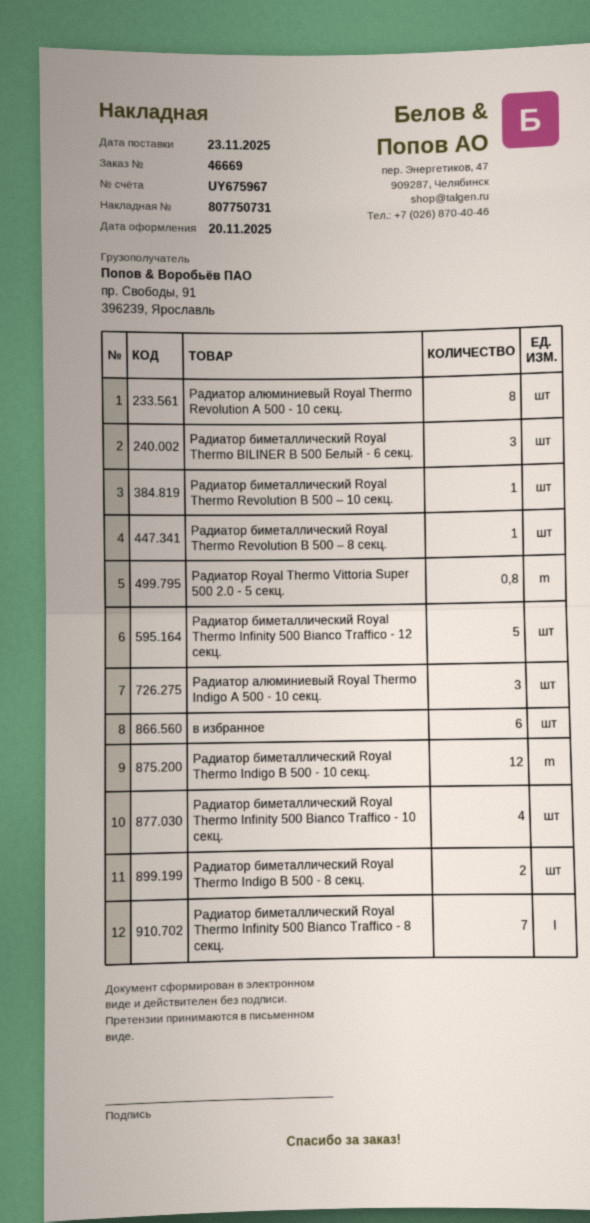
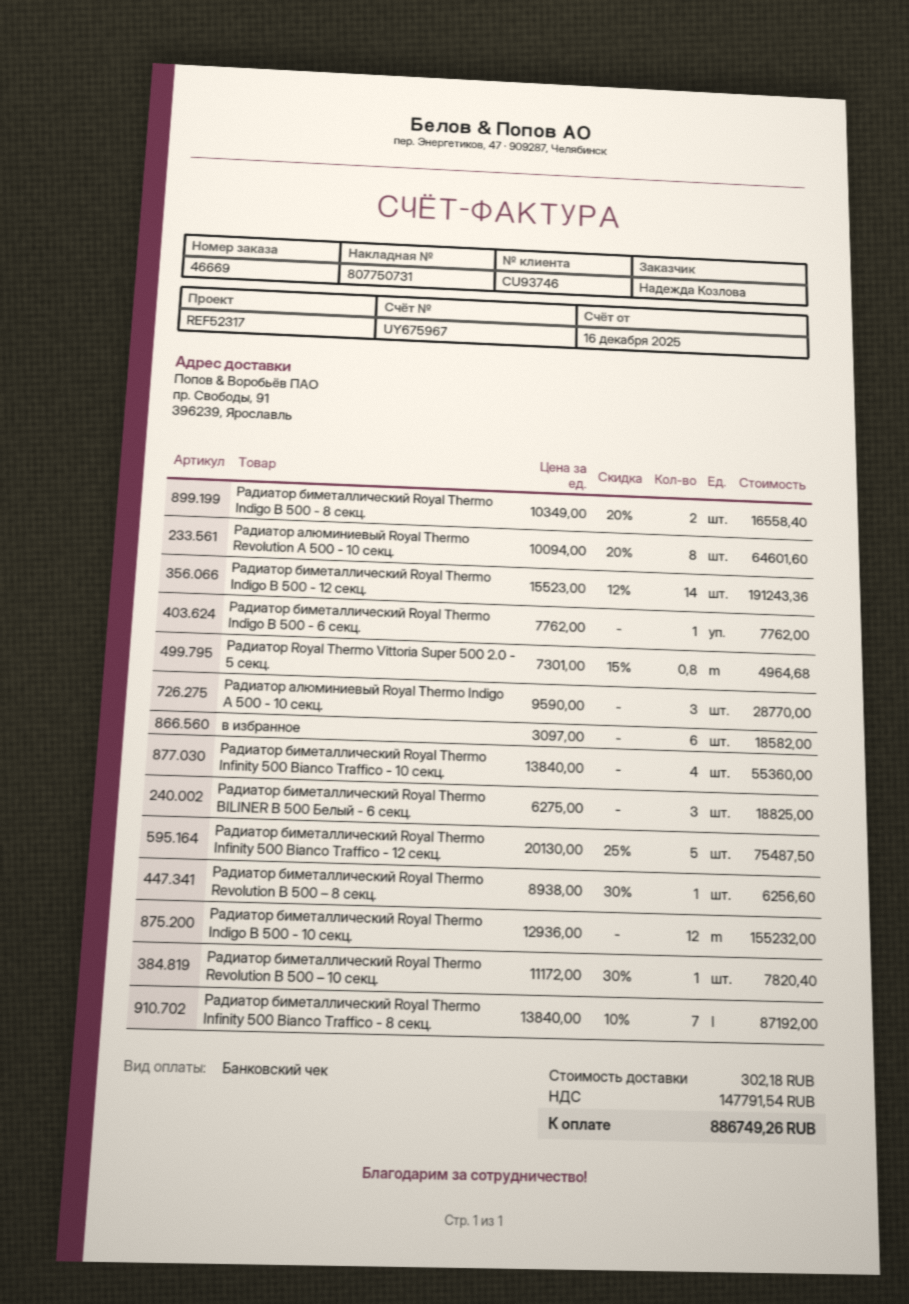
Радиатор биметаллический Royal Thermo Indigo B 500 - 12 секц.: none -> 14
Радиатор биметаллический Royal Thermo Indigo B 500 - 6 секц.: none -> 1

